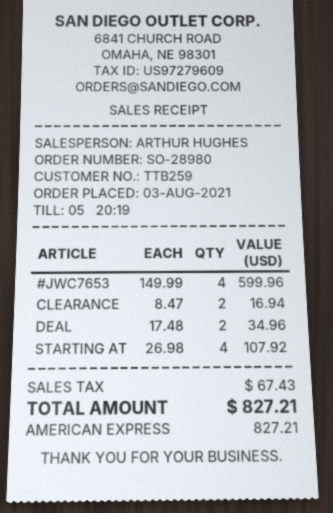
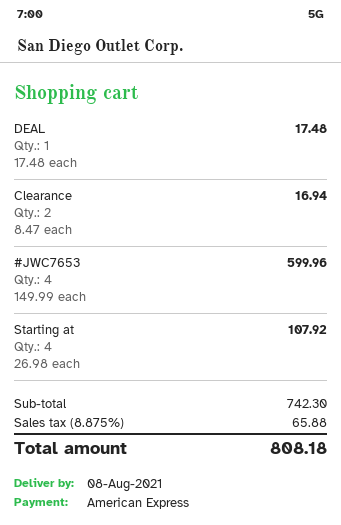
DEAL: 2 x 17.48 = 34.96 -> 1 x 17.48 = 17.48
tax: 67.43 -> 65.88
total: 827.21 -> 808.18

